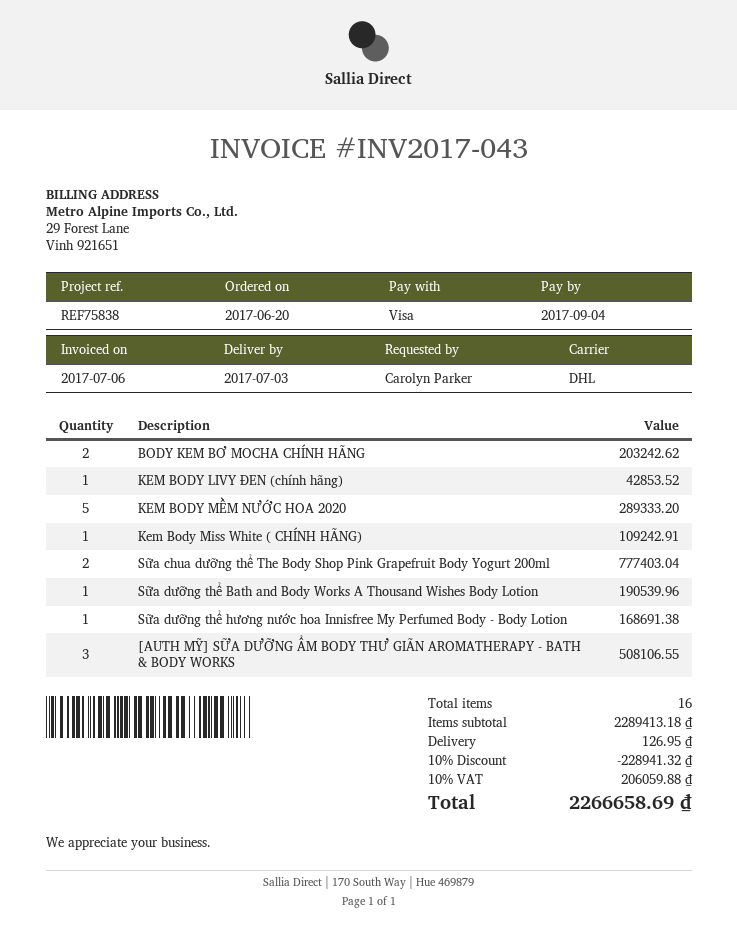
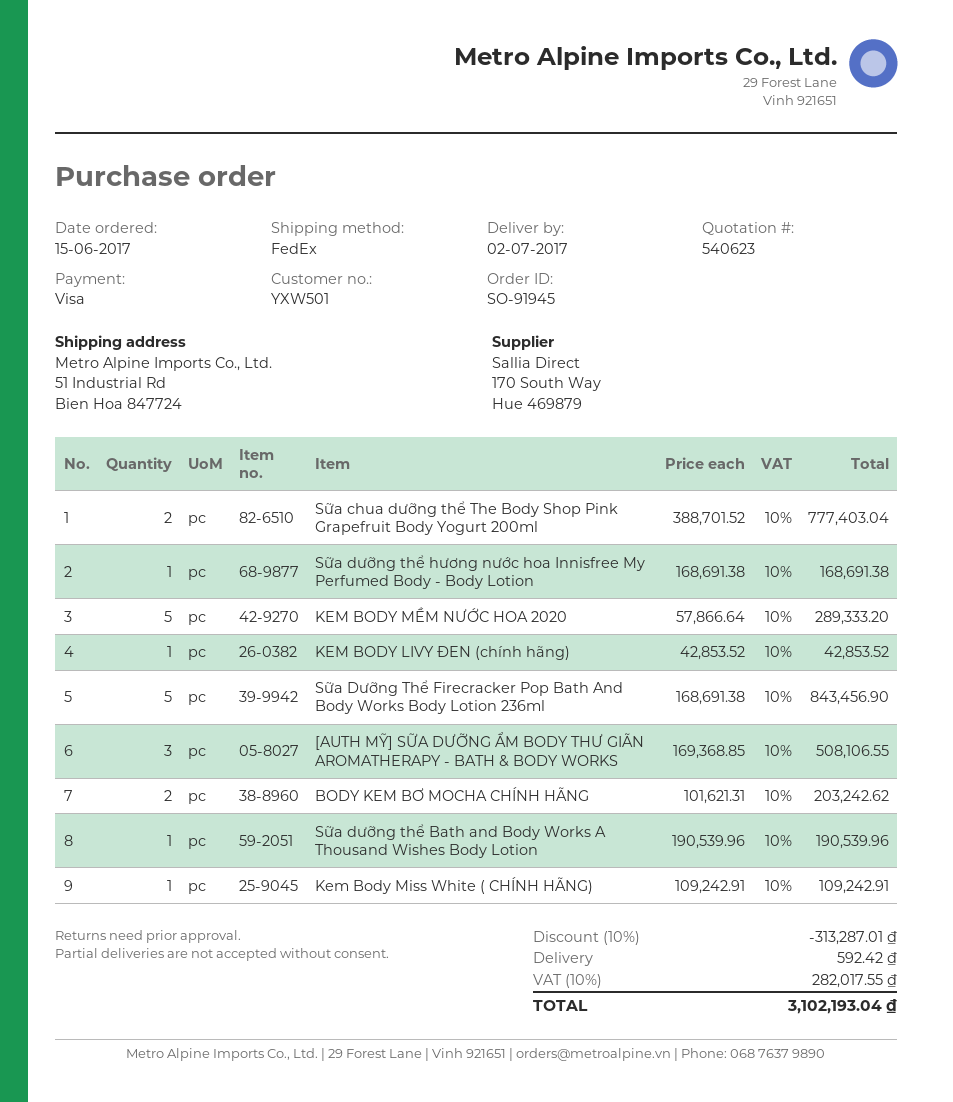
order date: 2017-06-20 -> 2017-06-15
delivery date: 2017-07-03 -> 2017-07-02
shipping method: DHL -> FedEx
Sữa Dưỡng Thể Firecracker Pop Bath And Body Works Body Lotion 236ml: none -> 5 for 843456.90
discount: 10% = 228941.32 -> 10% = 313287.01
shipping: 126.95 -> 592.42
tax: 10% = 206059.88 -> 10% = 282017.55
total: 2266658.69 -> 3102193.04

